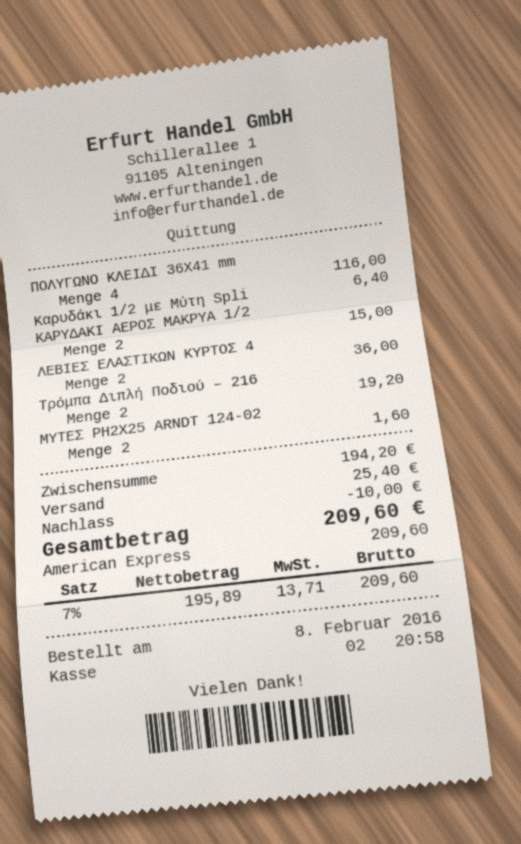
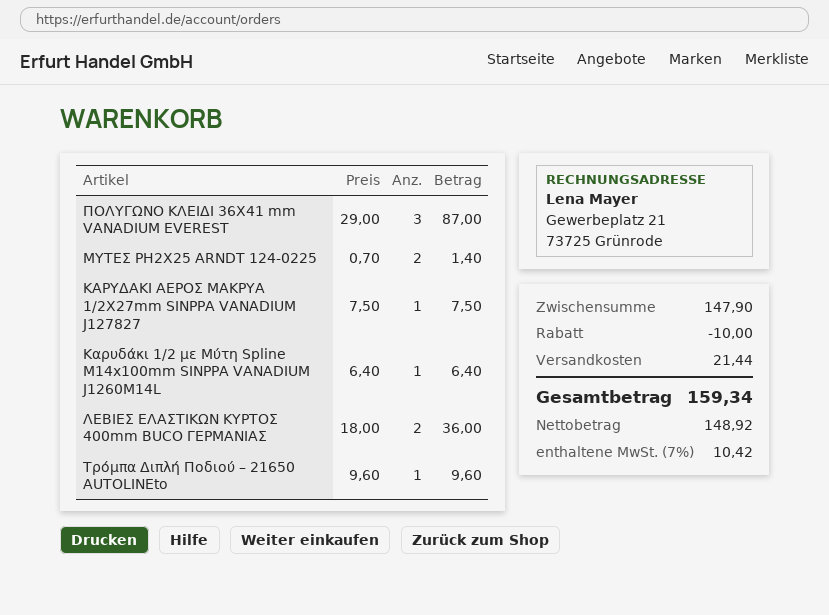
ΠΟΛΥΓΩΝΟ ΚΛΕΙΔΙ 36X41 mm: 4 for 116.00 -> 3 for 87.00
ΚΑΡΥΔΑΚΙ ΑΕΡΟΣ ΜΑΚΡΥΑ 1/2: 2 for 15.00 -> 1 for 7.50
Τρόμπα Διπλή Ποδιού – 216: 2 for 19.20 -> 1 for 9.60
ΜΥΤΕΣ PH2X25 ARNDT 124-02: 2 for 1.60 -> 2 for 1.40
subtotal: 194.20 -> 147.90
shipping: 25.40 -> 21.44
net: 195.89 -> 148.92
tax: 7% = 13.71 -> 7% = 10.42
total: 209.60 -> 159.34

